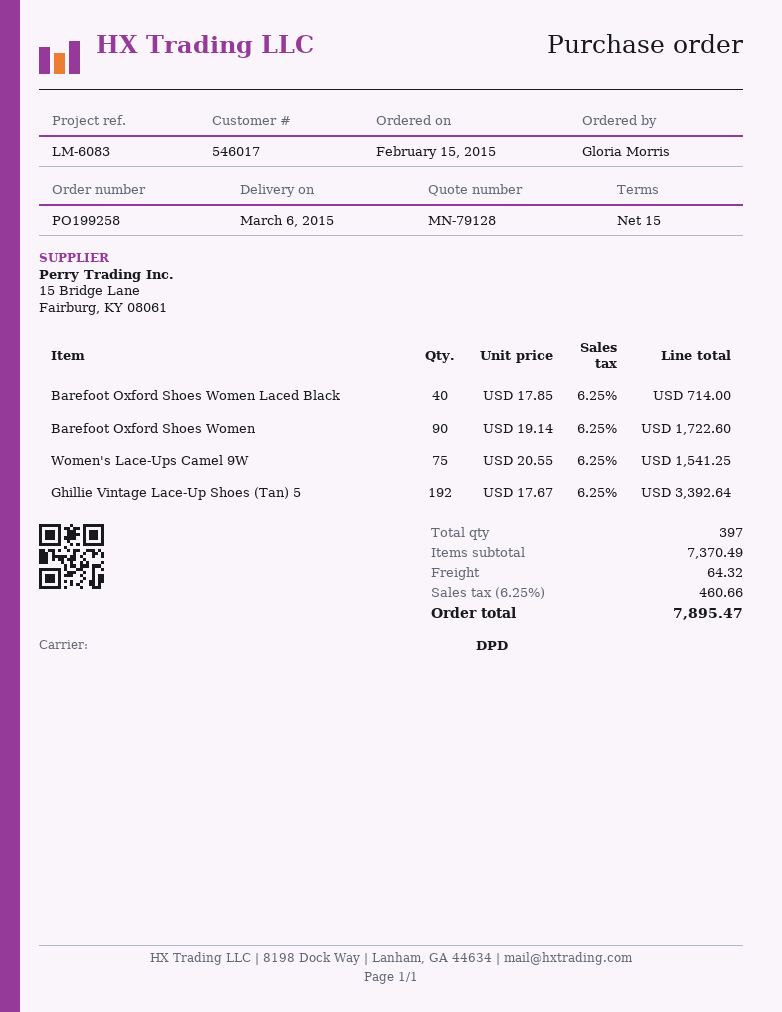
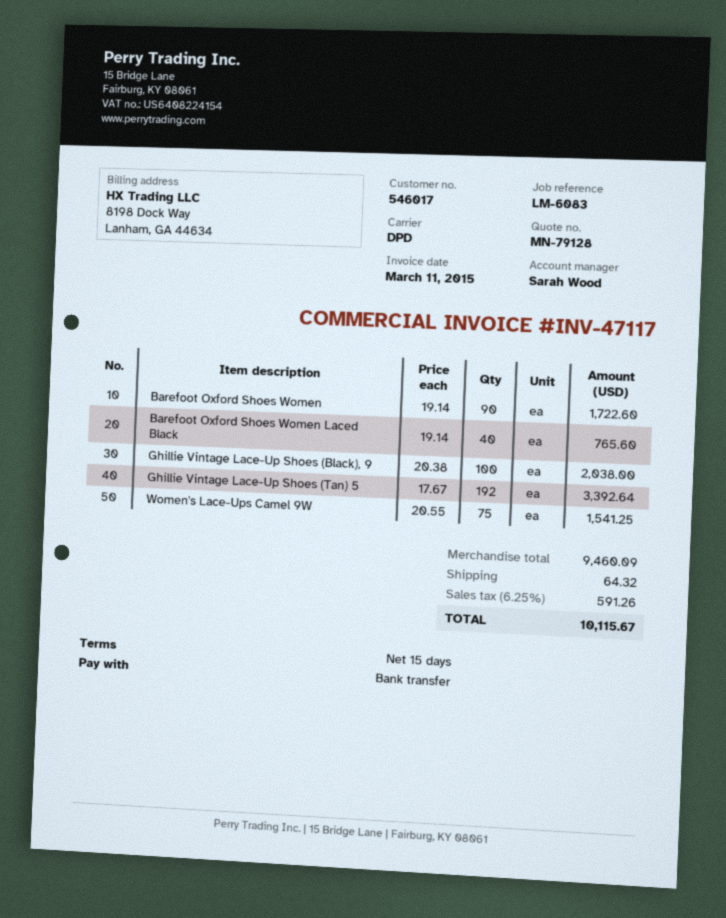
Barefoot Oxford Shoes Women Laced Black: 40 x 17.85 = 714.00 -> 40 x 19.14 = 765.60
Ghillie Vintage Lace-Up Shoes (Black), 9: none -> 100 x 20.38 = 2038.00
subtotal: 7370.49 -> 9460.09
tax: 6.25% = 460.66 -> 6.25% = 591.26
total: 7895.47 -> 10115.67

